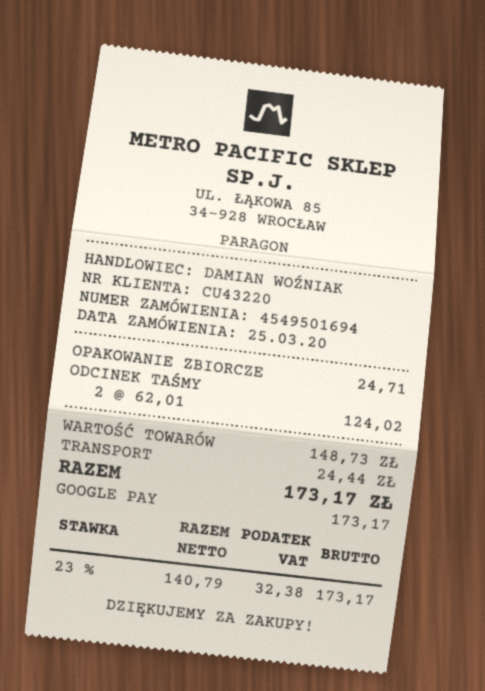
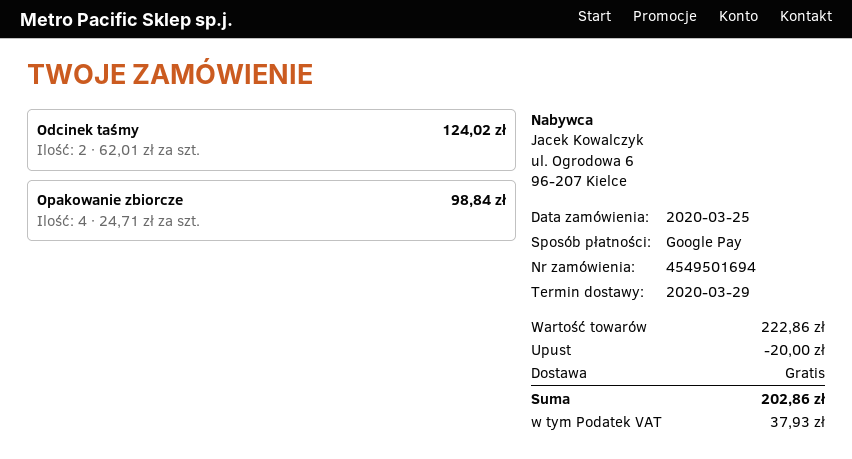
OPAKOWANIE ZBIORCZE: 1 x 24.71 = 24.71 -> 4 x 24.71 = 98.84
subtotal: 148.73 -> 222.86
discount: none -> 20.00
shipping: 24.44 -> 0.00
tax: 32.38 -> 37.93
total: 173.17 -> 202.86

